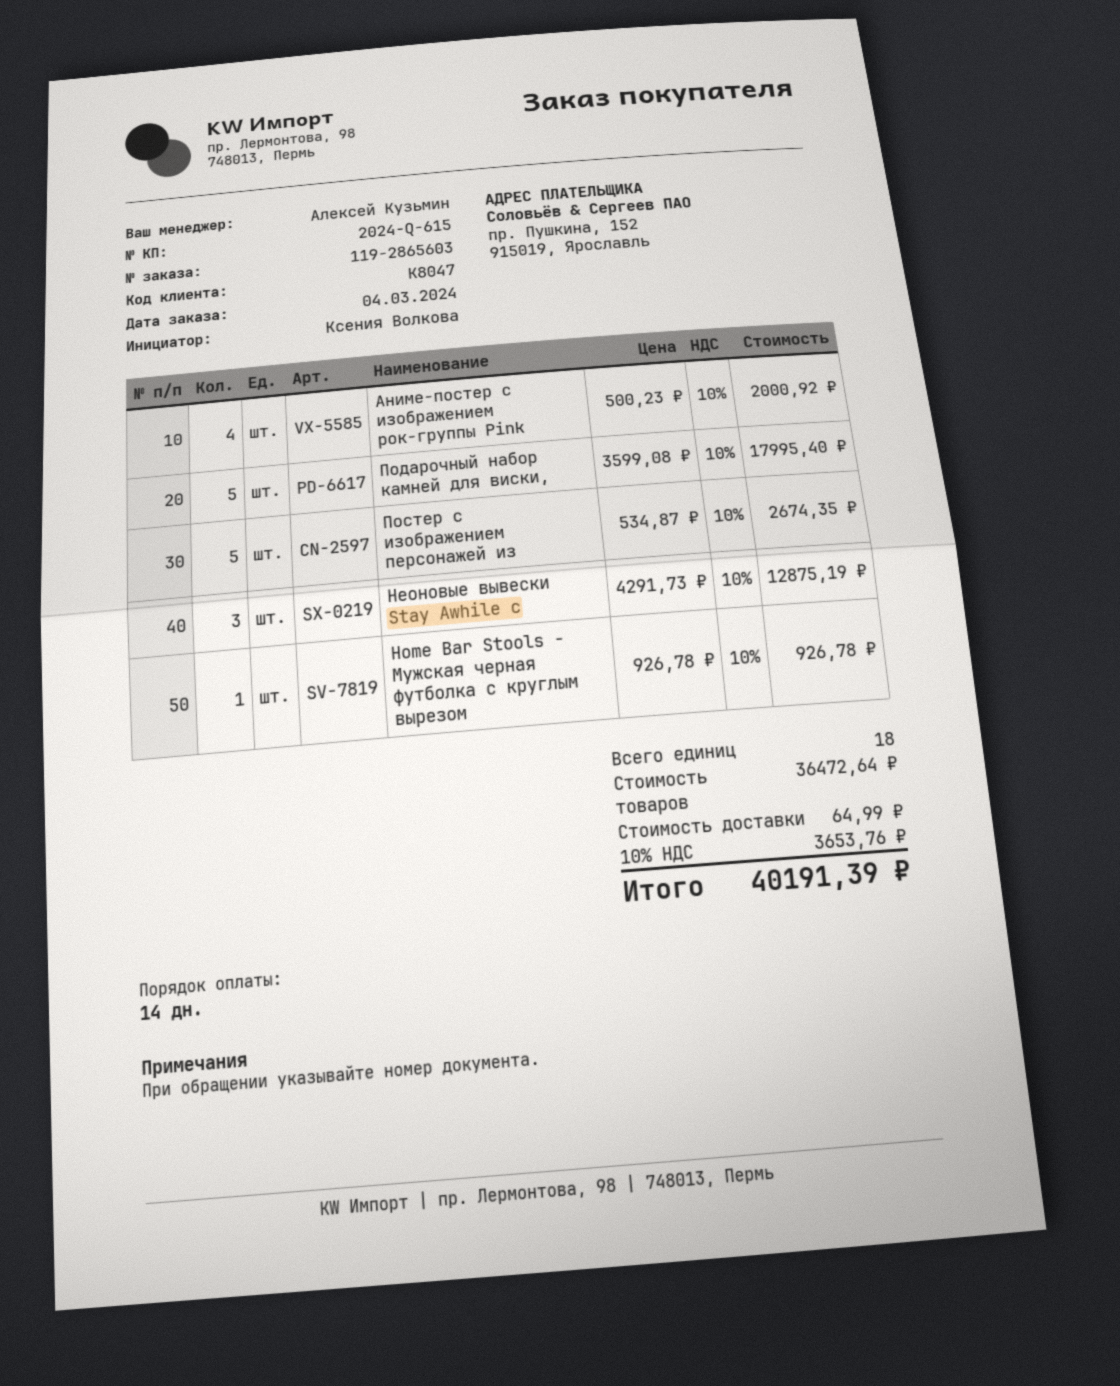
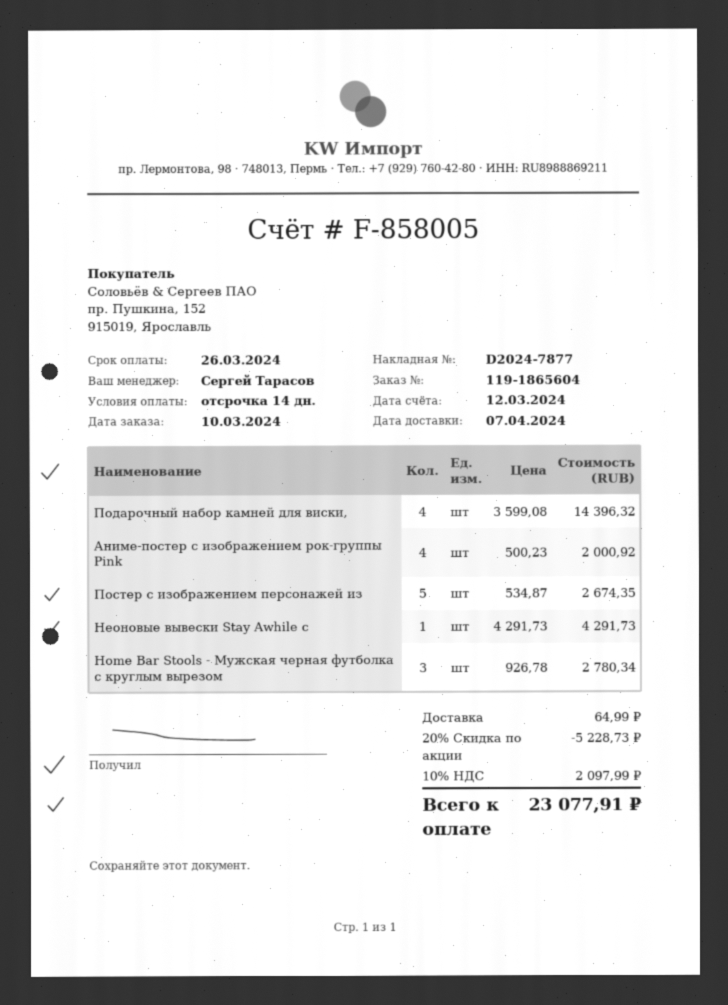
order number: 119-2865603 -> 119-1865604
order date: 2024-03-04 -> 2024-03-10
sales rep: Алексей Кузьмин -> Сергей Тарасов
Подарочный набор камней для виски,: 5 x 3599.08 = 17995.40 -> 4 x 3599.08 = 14396.32
Неоновые вывески Stay Awhile с: 3 x 4291.73 = 12875.19 -> 1 x 4291.73 = 4291.73
Home Bar Stools - Мужская черная футболка с круглым вырезом: 1 x 926.78 = 926.78 -> 3 x 926.78 = 2780.34
discount: none -> 20% = 5228.73
tax: 10% = 3653.76 -> 10% = 2097.99
total: 40191.39 -> 23077.91

